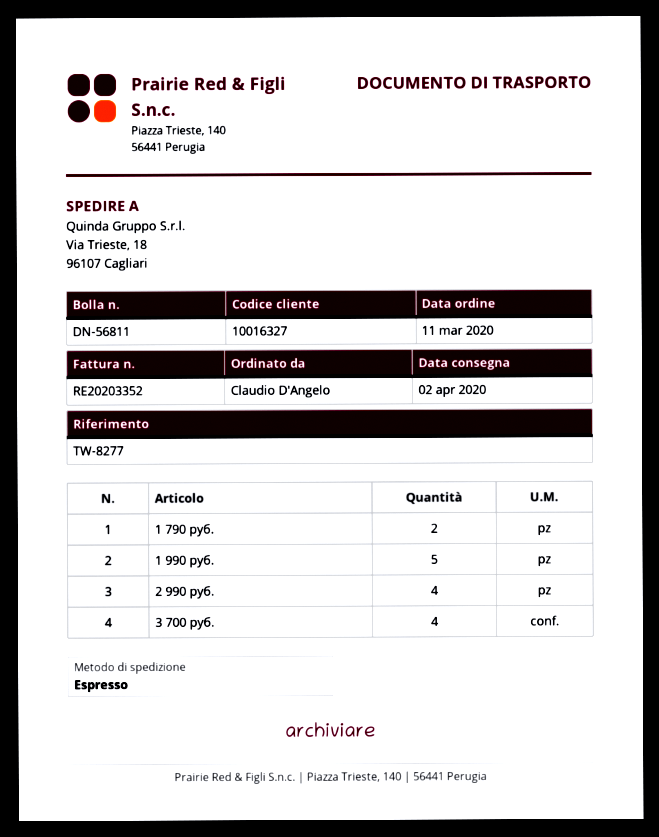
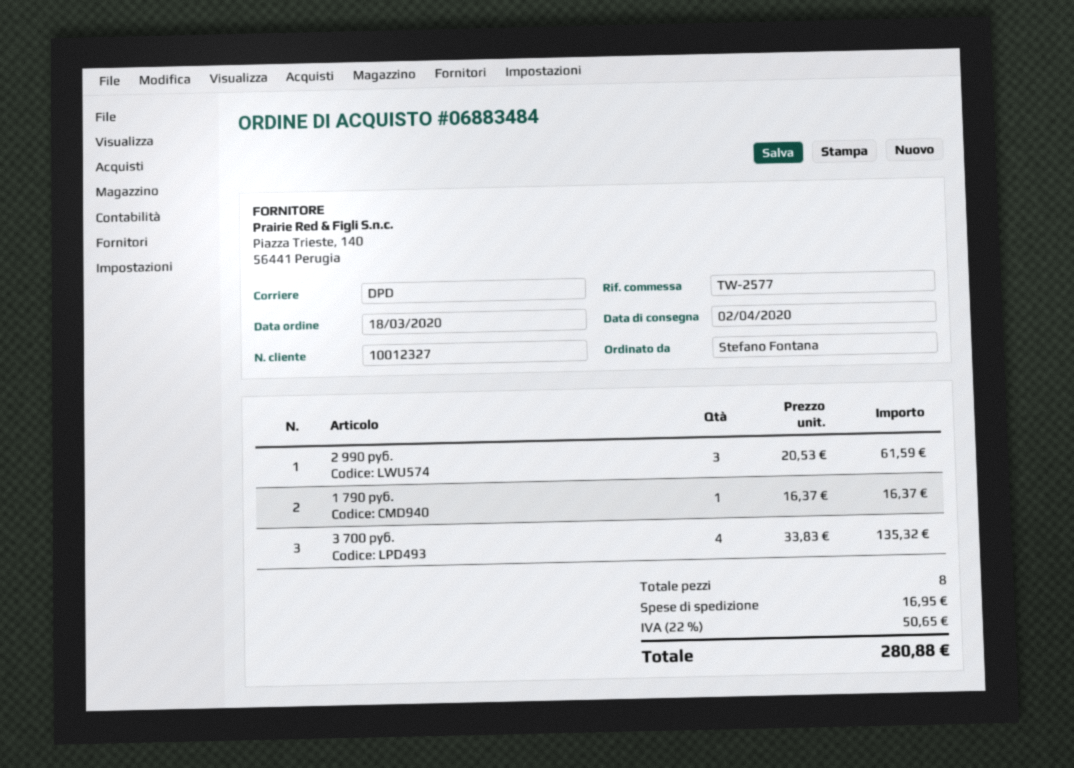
order date: 2020-03-11 -> 2020-03-18
customer number: 10016327 -> 10012327
reference: TW-8277 -> TW-2577
ordered by: Claudio D'Angelo -> Stefano Fontana
shipping method: express -> DPD
1 790 руб.: 2 -> 1
1 990 руб.: 5 -> none
2 990 руб.: 4 -> 3

